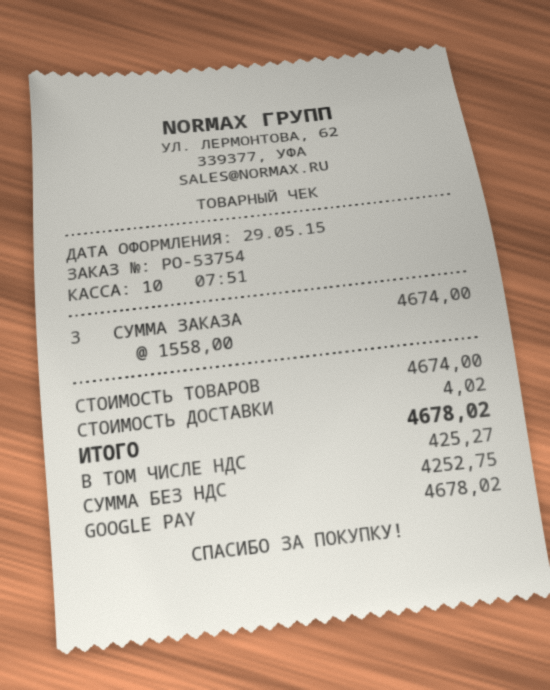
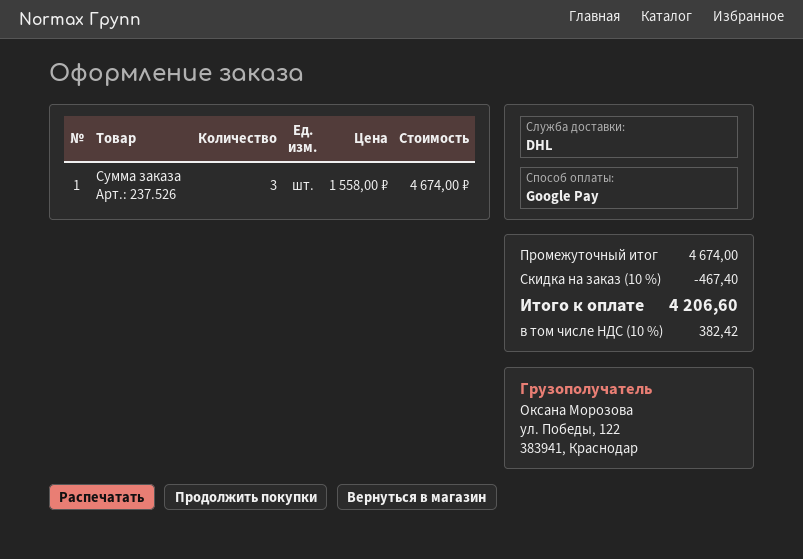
discount: none -> 10% = 467.40
shipping: 4.02 -> none
tax: 425.27 -> 382.42
total: 4678.02 -> 4206.60

